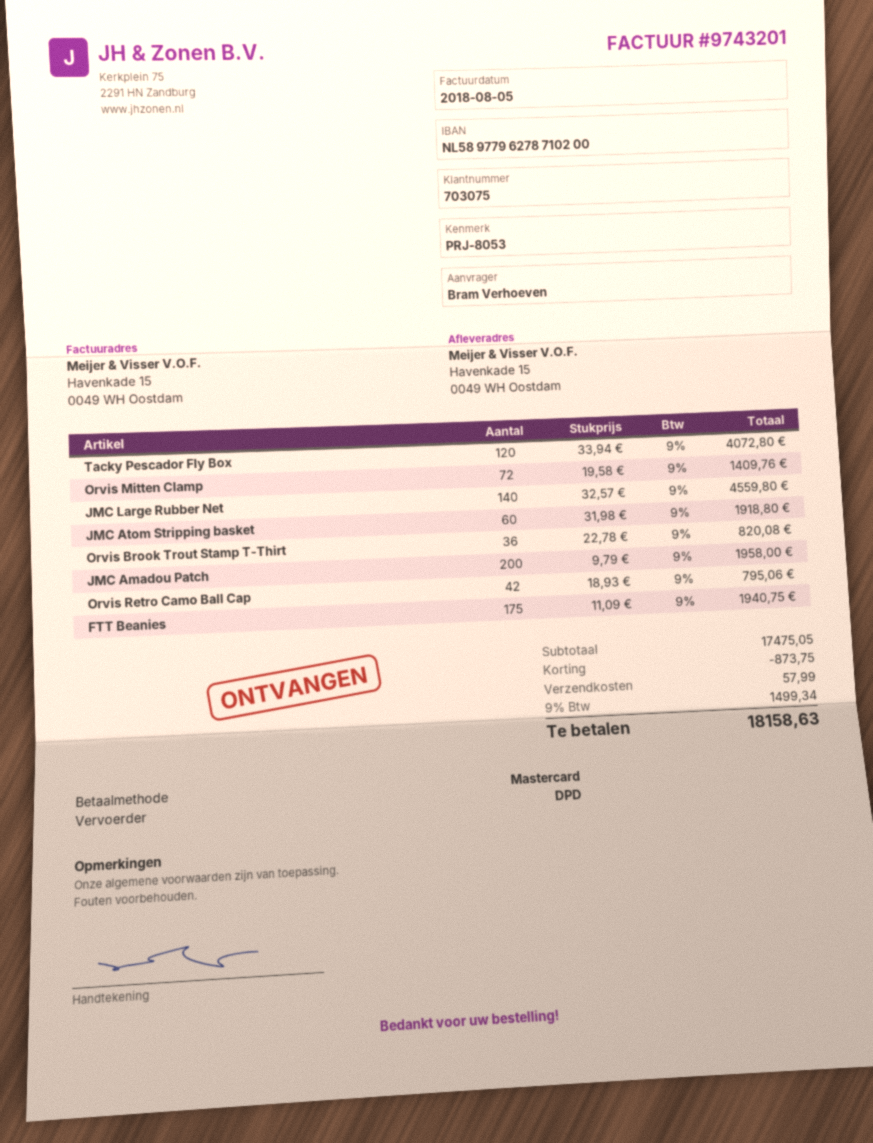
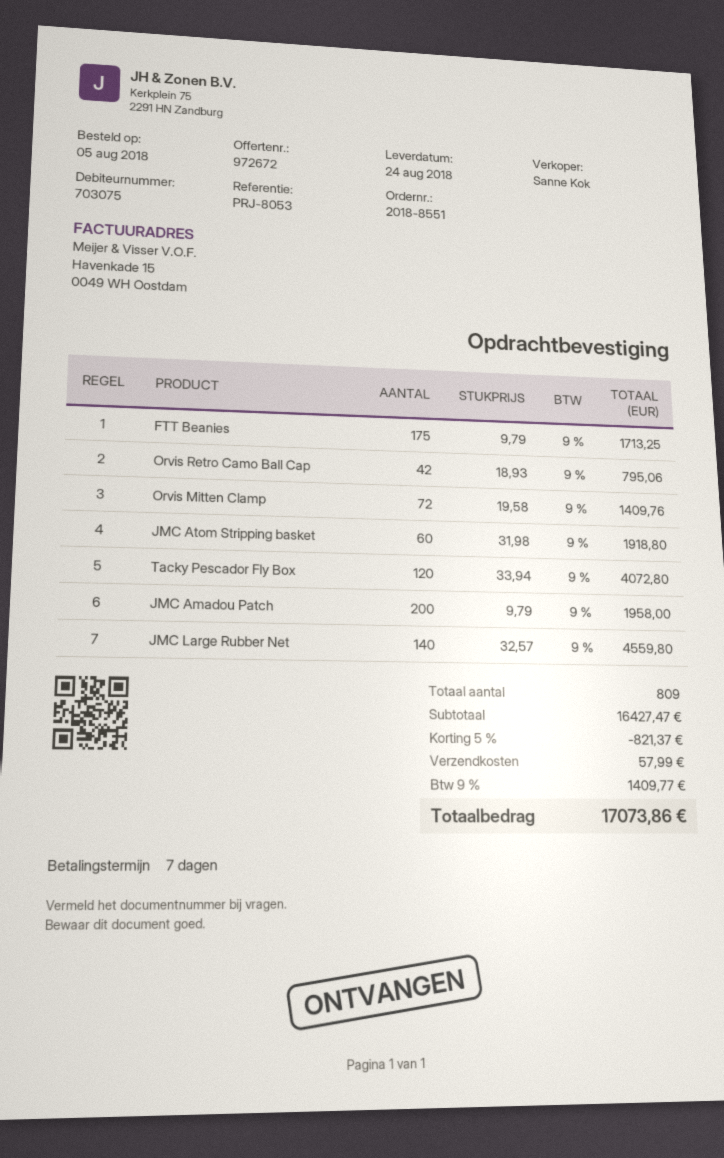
Orvis Brook Trout Stamp T-Thirt: 36 x 22.78 = 820.08 -> none
FTT Beanies: 175 x 11.09 = 1940.75 -> 175 x 9.79 = 1713.25
subtotal: 17475.05 -> 16427.47
discount: 873.75 -> 821.37
tax: 9% = 1499.34 -> 9% = 1409.77
total: 18158.63 -> 17073.86

